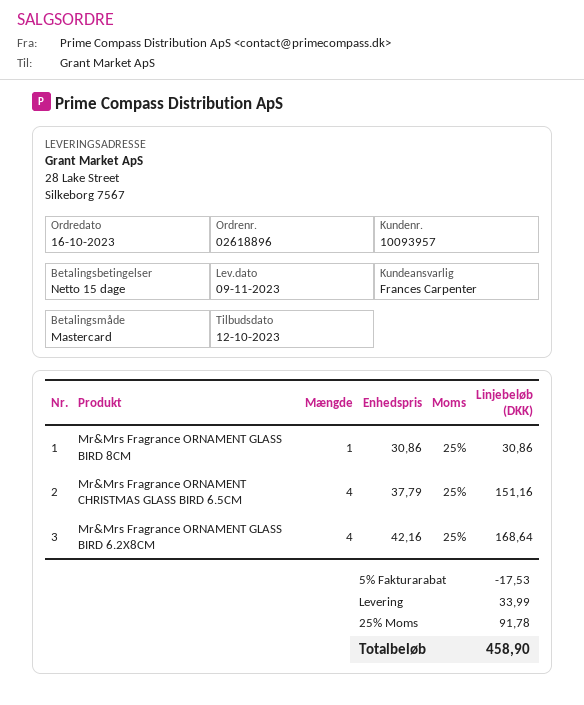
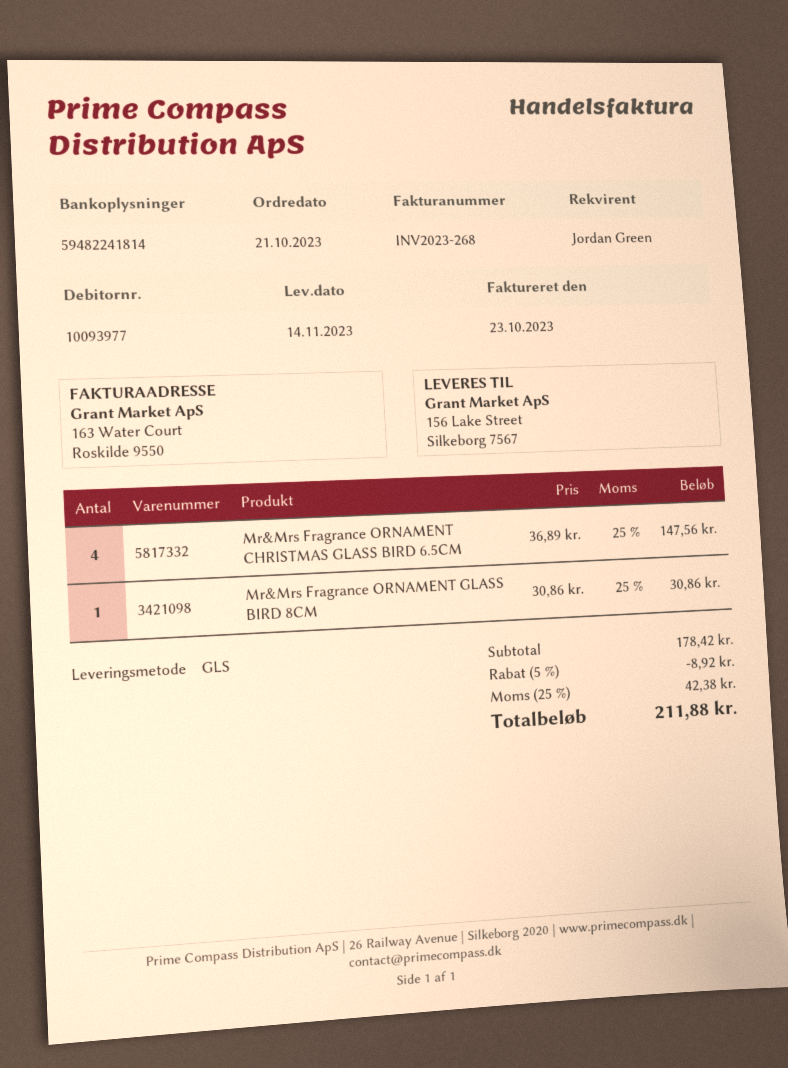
order date: 2023-10-16 -> 2023-10-21
delivery date: 2023-11-09 -> 2023-11-14
customer number: 10093957 -> 10093977
ship to: 28 Lake Street, Silkeborg 7567 -> 156 Lake Street, Silkeborg 7567
Mr&Mrs Fragrance ORNAMENT CHRISTMAS GLASS BIRD 6.5CM: 4 x 37.79 = 151.16 -> 4 x 36.89 = 147.56
Mr&Mrs Fragrance ORNAMENT GLASS BIRD 6.2X8CM: 4 x 42.16 = 168.64 -> none
discount: 5% = 17.53 -> 5% = 8.92
shipping: 33.99 -> none
tax: 25% = 91.78 -> 25% = 42.38
total: 458.90 -> 211.88

